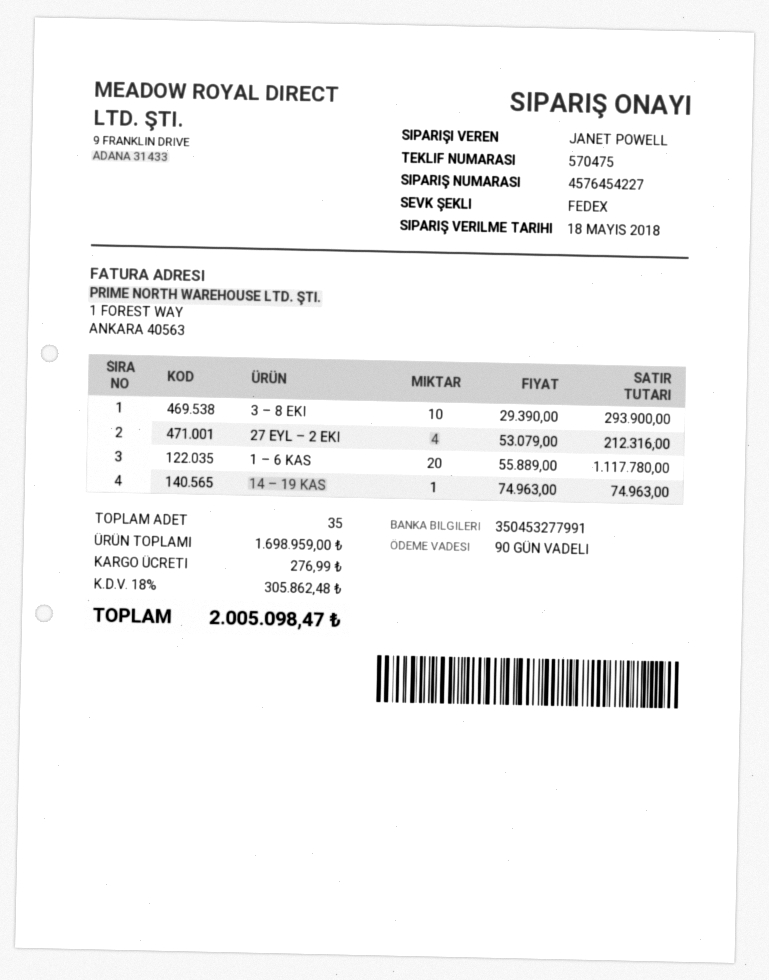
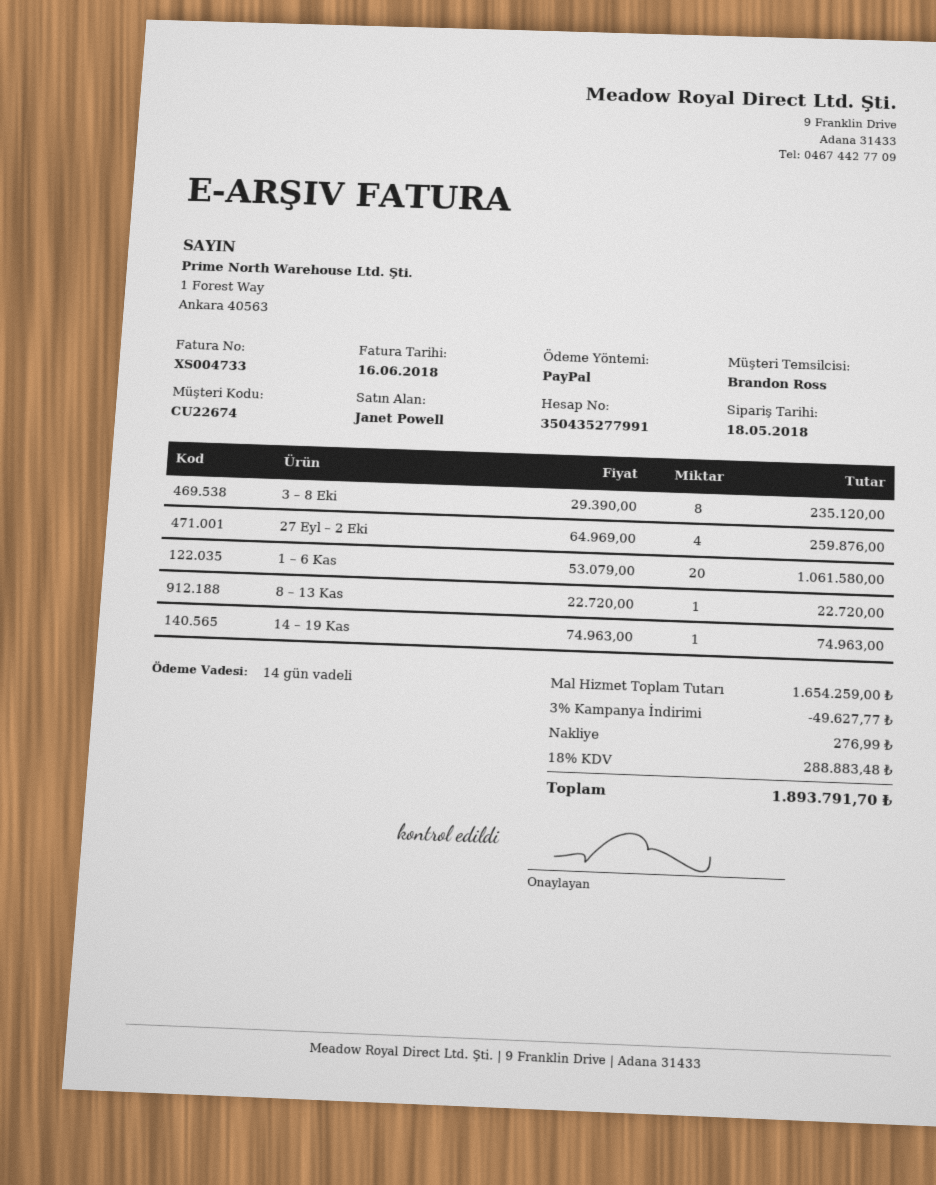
payment terms: 90 days -> 14 days
bank account: 350453277991 -> 350435277991
3 – 8 EKI: 10 x 29390.00 = 293900.00 -> 8 x 29390.00 = 235120.00
27 EYL – 2 EKI: 4 x 53079.00 = 212316.00 -> 4 x 64969.00 = 259876.00
1 – 6 KAS: 20 x 55889.00 = 1117780.00 -> 20 x 53079.00 = 1061580.00
8 – 13 Kas: none -> 1 x 22720.00 = 22720.00
subtotal: 1698959.00 -> 1654259.00
discount: none -> 3% = 49627.77
tax: 18% = 305862.48 -> 18% = 288883.48
total: 2005098.47 -> 1893791.70

